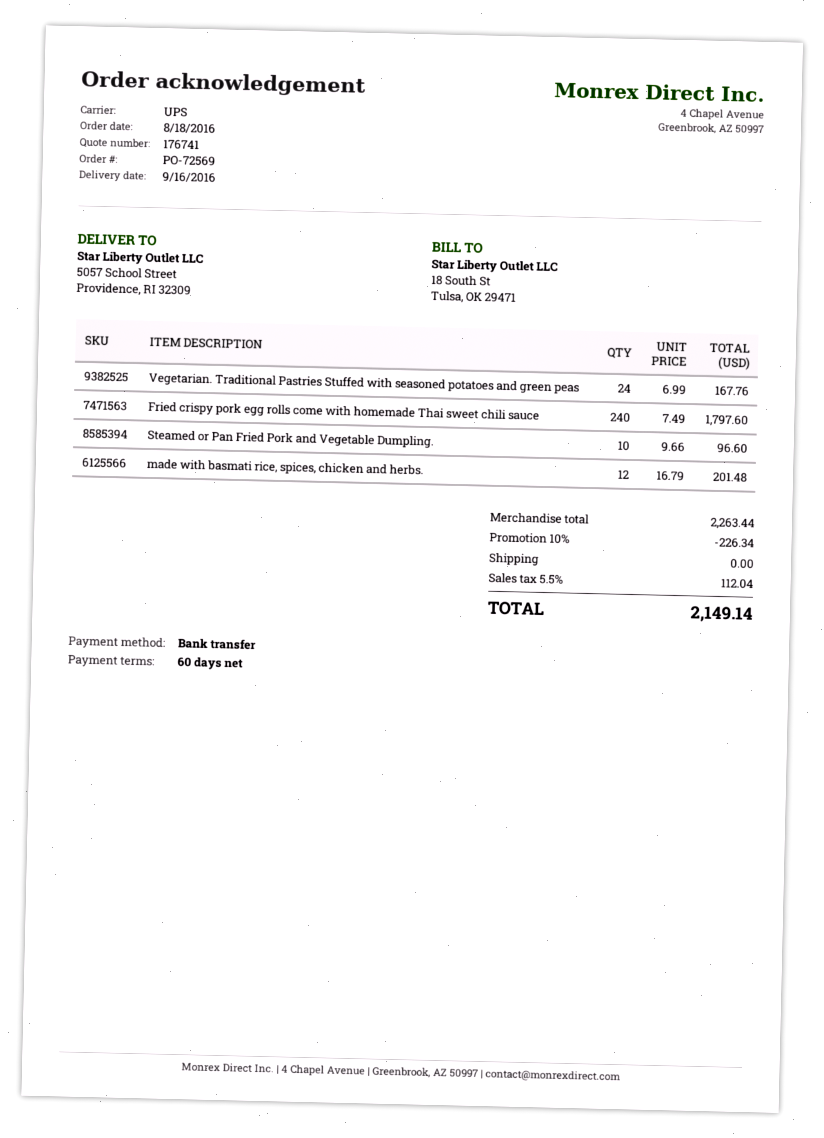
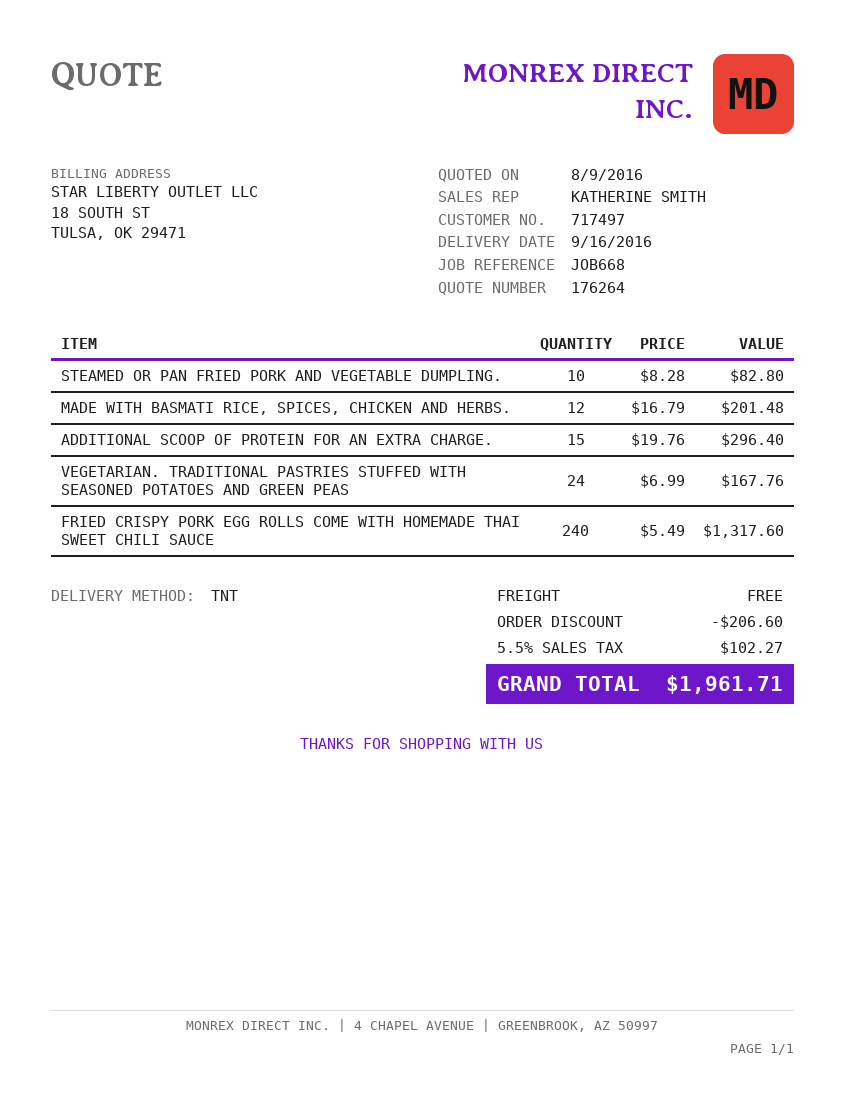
quote number: 176741 -> 176264
shipping method: UPS -> TNT
Fried crispy pork egg rolls come with homemade Thai sweet chili sauce: 240 x 7.49 = 1797.60 -> 240 x 5.49 = 1317.60
Steamed or Pan Fried Pork and Vegetable Dumpling.: 10 x 9.66 = 96.60 -> 10 x 8.28 = 82.80
ADDITIONAL SCOOP OF PROTEIN FOR AN EXTRA CHARGE.: none -> 15 x 19.76 = 296.40
discount: 226.34 -> 206.60
tax: 5.5% = 112.04 -> 5.5% = 102.27
total: 2149.14 -> 1961.71

